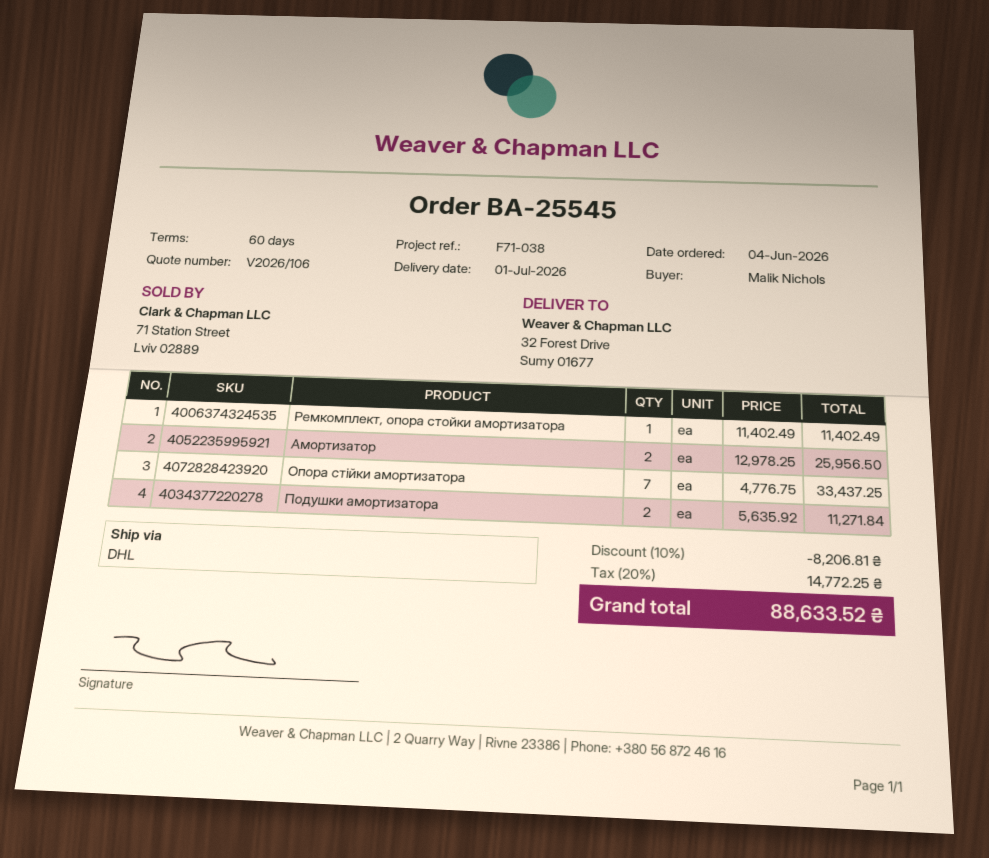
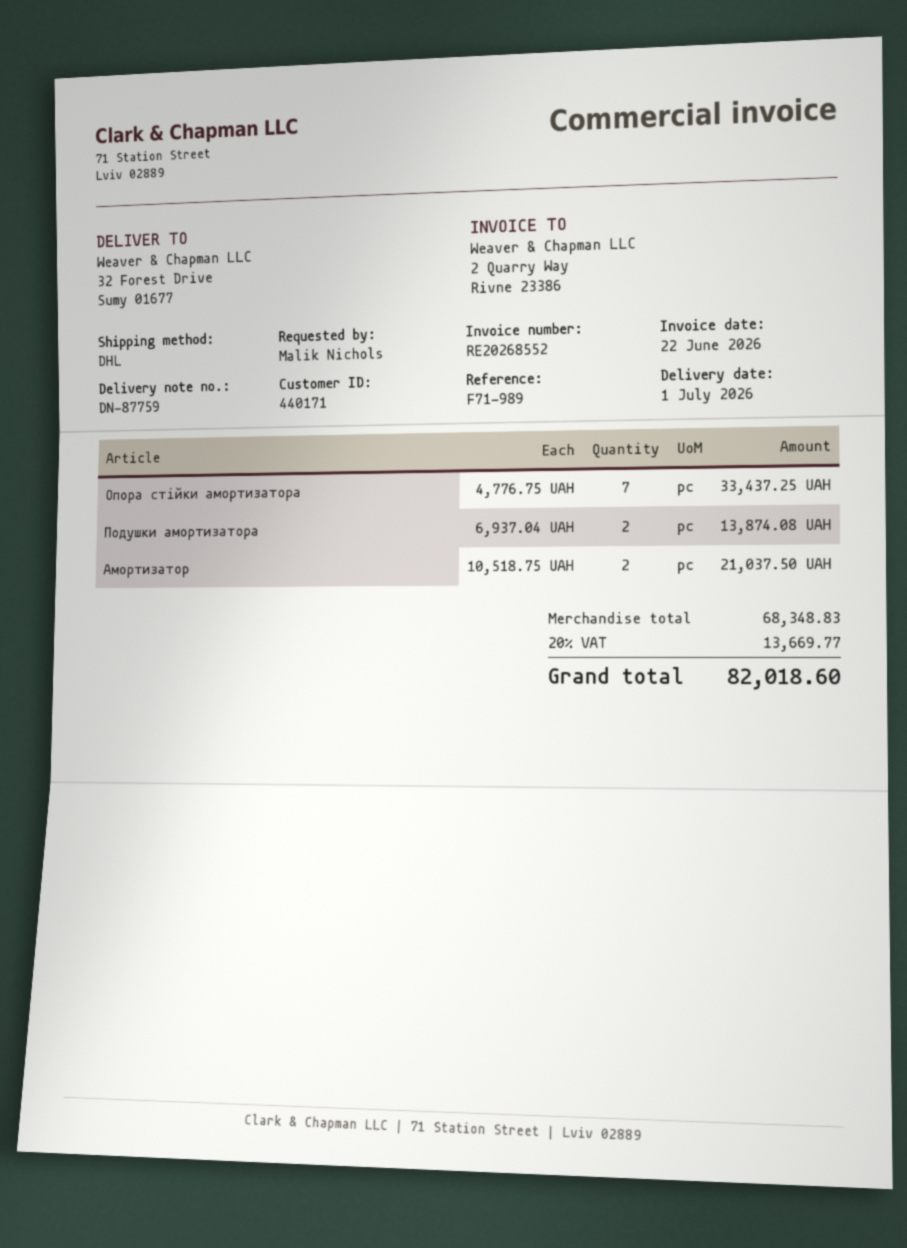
reference: F71-038 -> F71-989
Ремкомплект, опора стойки амортизатора: 1 x 11402.49 = 11402.49 -> none
Амортизатор: 2 x 12978.25 = 25956.50 -> 2 x 10518.75 = 21037.50
Подушки амортизатора: 2 x 5635.92 = 11271.84 -> 2 x 6937.04 = 13874.08
discount: 10% = 8206.81 -> none
tax: 20% = 14772.25 -> 20% = 13669.77
total: 88633.52 -> 82018.60

